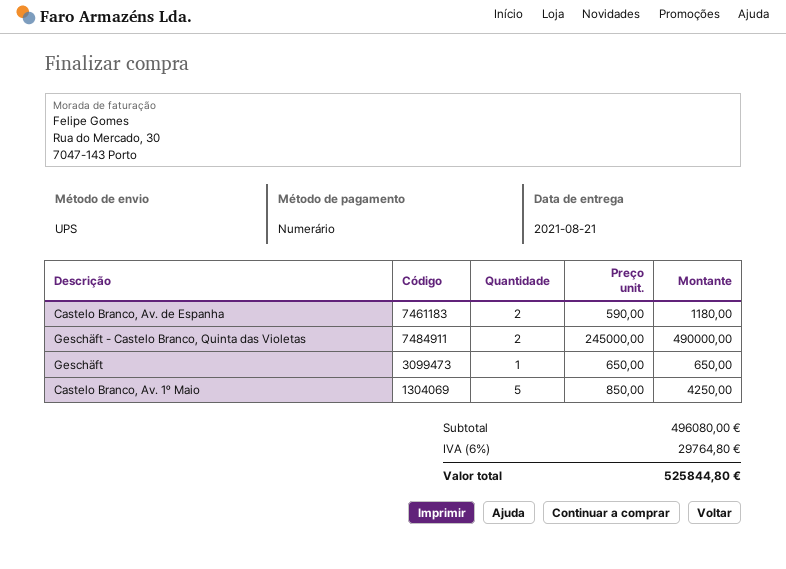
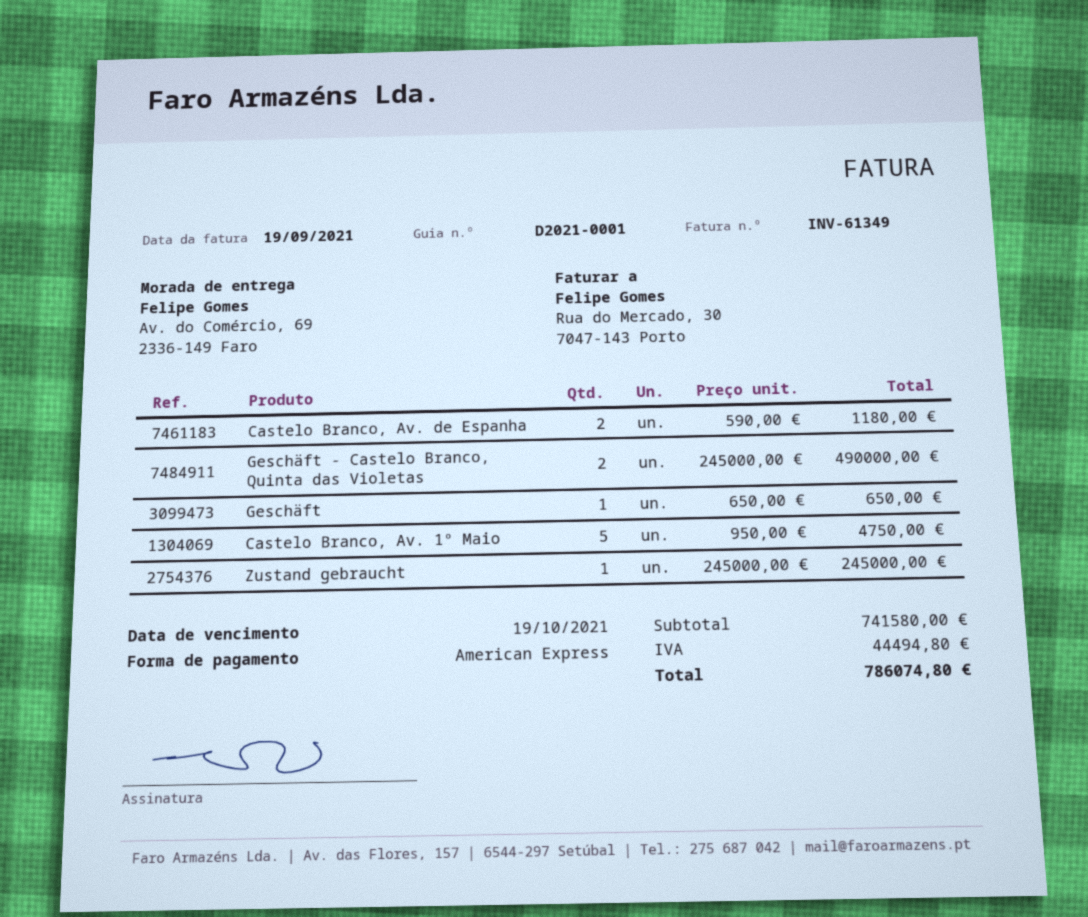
payment method: cash -> American Express
Castelo Branco, Av. 1º Maio: 5 x 850.00 = 4250.00 -> 5 x 950.00 = 4750.00
Zustand gebraucht: none -> 1 x 245000.00 = 245000.00
subtotal: 496080.00 -> 741580.00
tax: 29764.80 -> 44494.80
total: 525844.80 -> 786074.80

